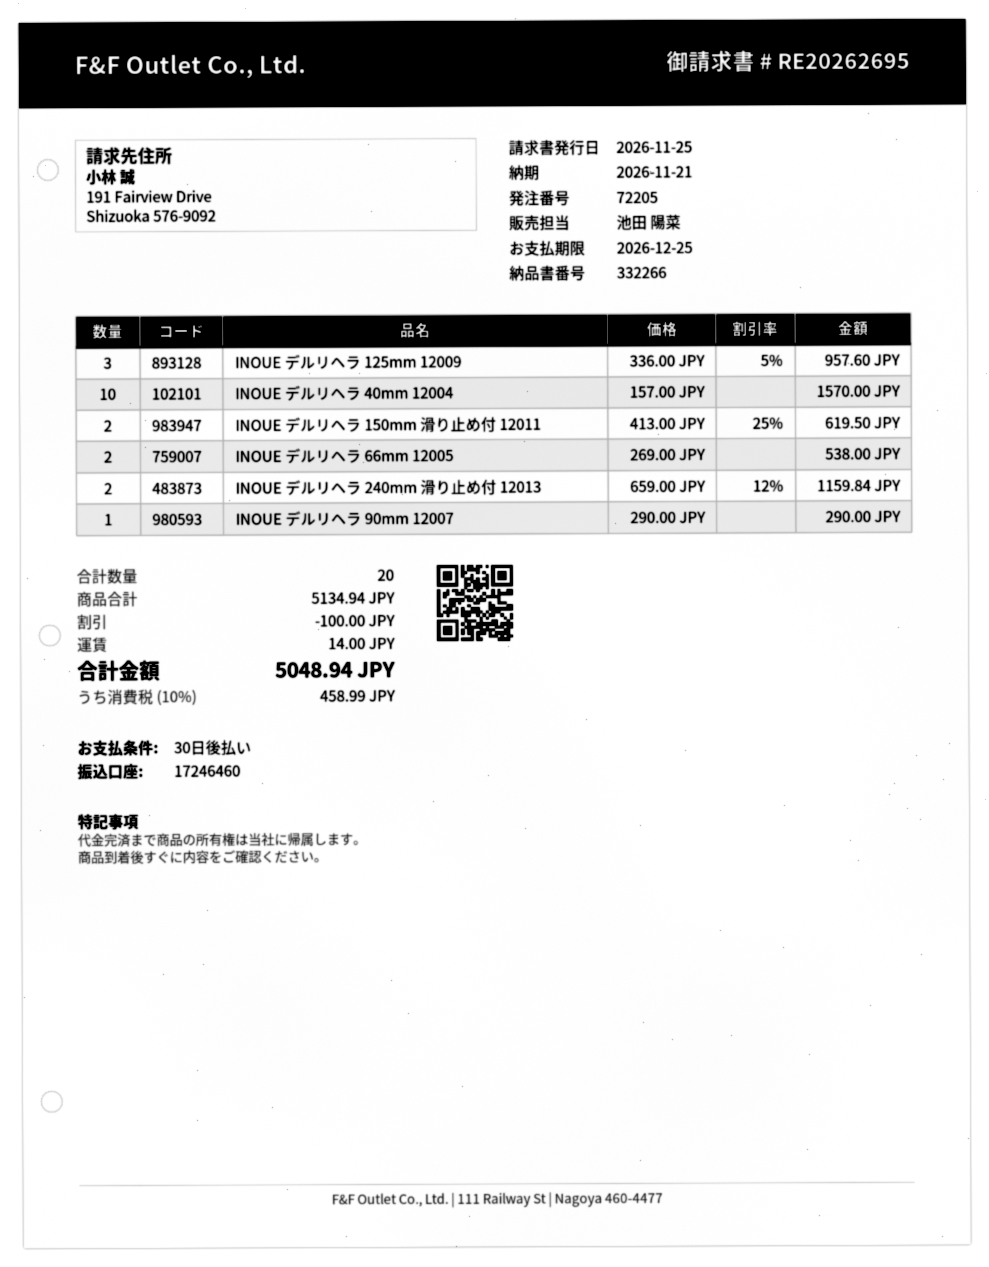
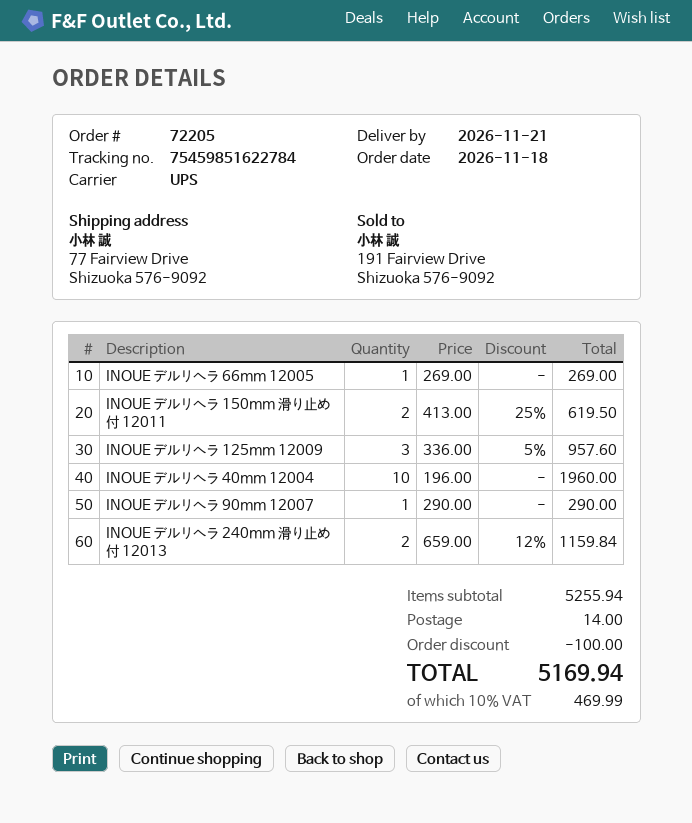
INOUE デルリヘラ 40mm 12004: 10 x 157.00 = 1570.00 -> 10 x 196.00 = 1960.00
INOUE デルリヘラ 66mm 12005: 2 x 269.00 = 538.00 -> 1 x 269.00 = 269.00
subtotal: 5134.94 -> 5255.94
tax: 10% = 458.99 -> 10% = 469.99
total: 5048.94 -> 5169.94

